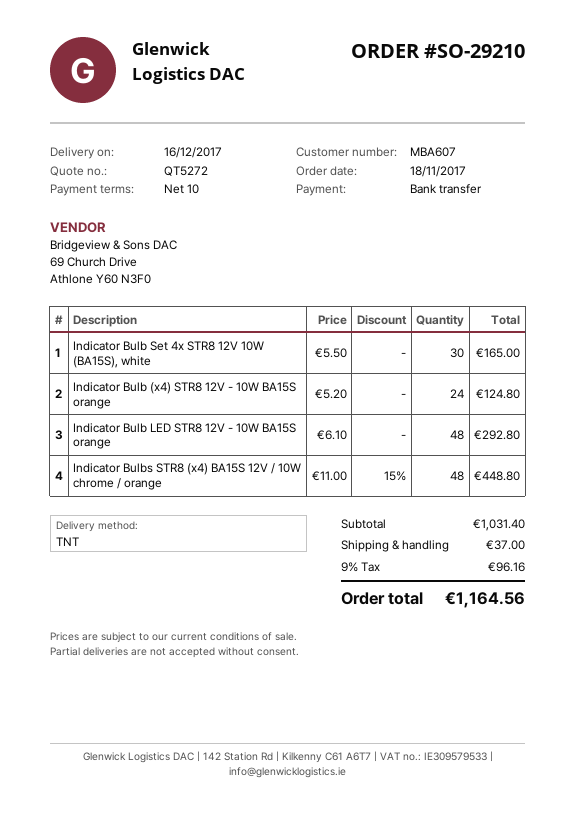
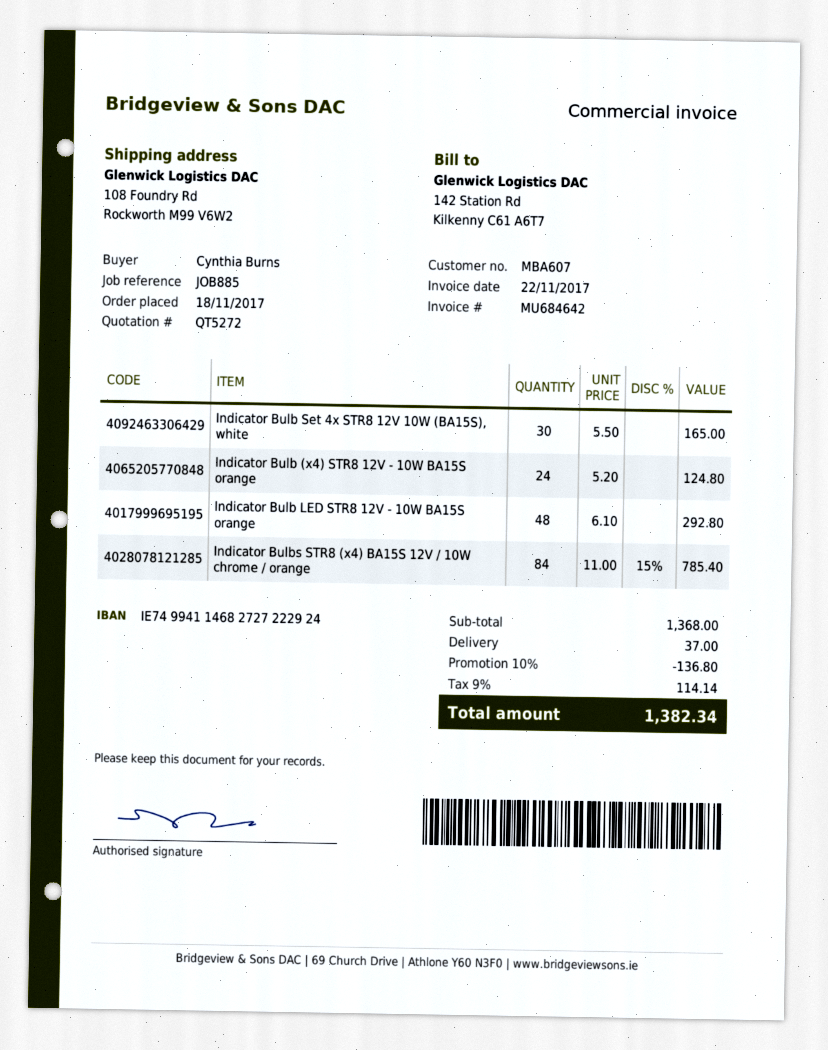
Indicator Bulbs STR8 (x4) BA15S 12V / 10W chrome / orange: 48 x 11.00 - 15% = 448.80 -> 84 x 11.00 - 15% = 785.40
subtotal: 1031.40 -> 1368.00
discount: none -> 10% = 136.80
tax: 9% = 96.16 -> 9% = 114.14
total: 1164.56 -> 1382.34

